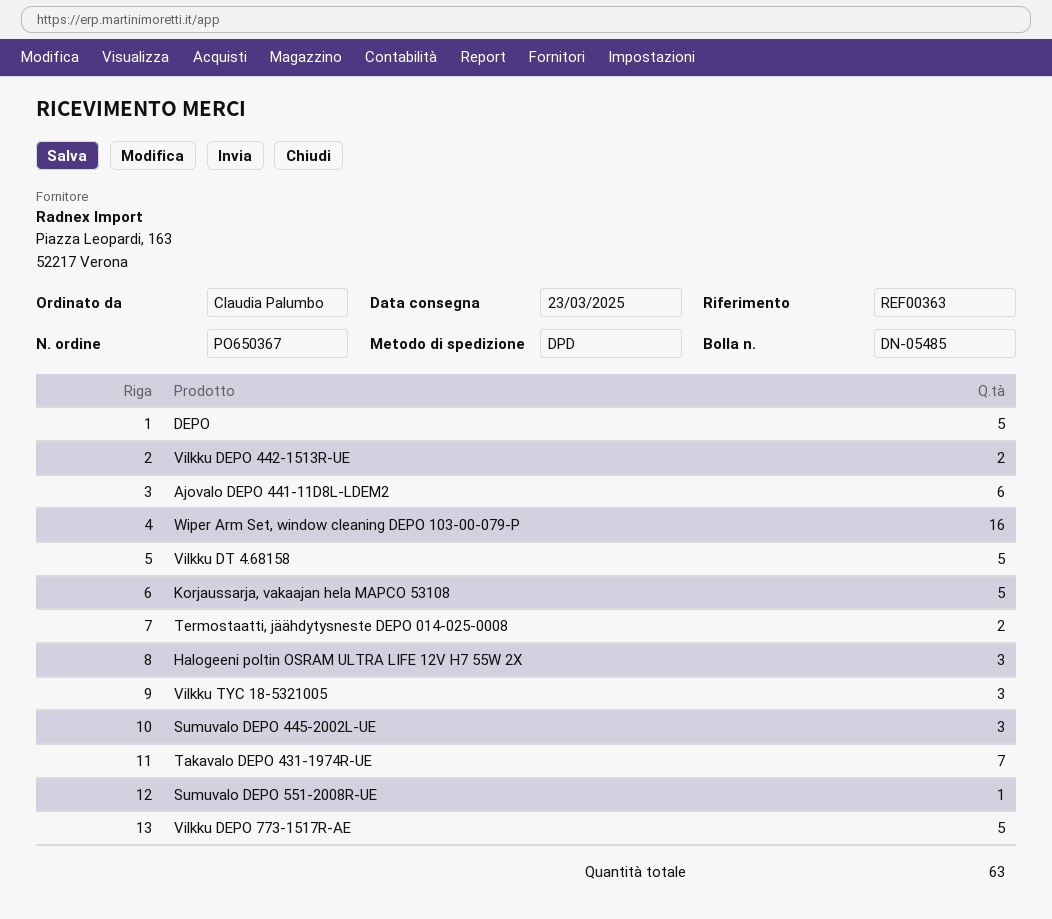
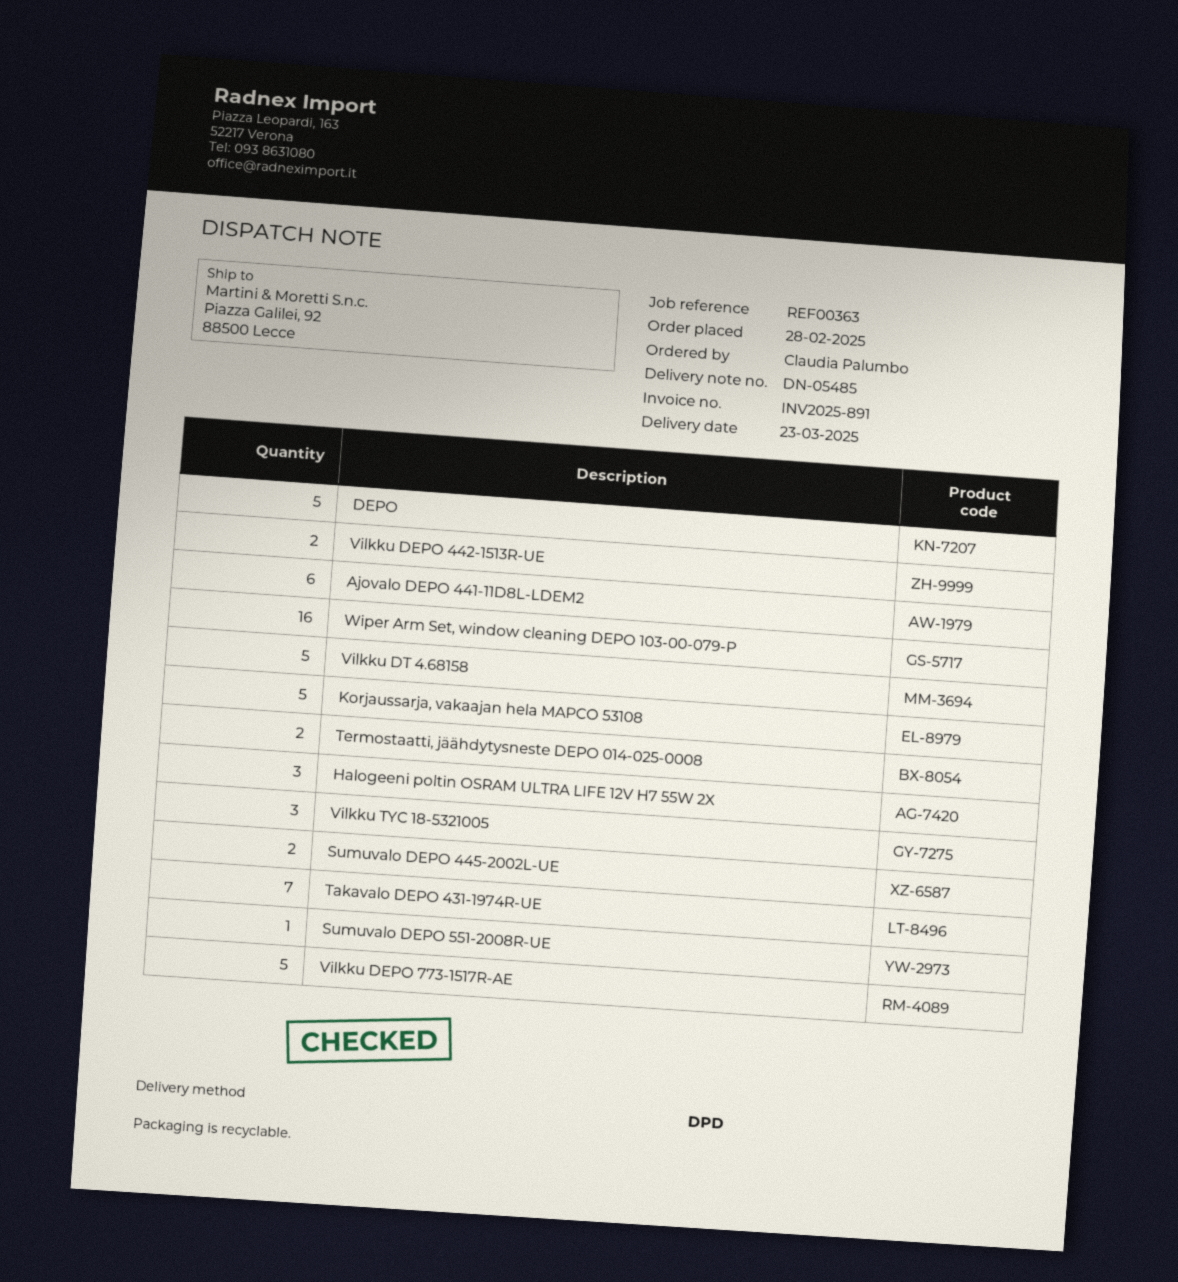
Sumuvalo DEPO 445-2002L-UE: 3 -> 2

